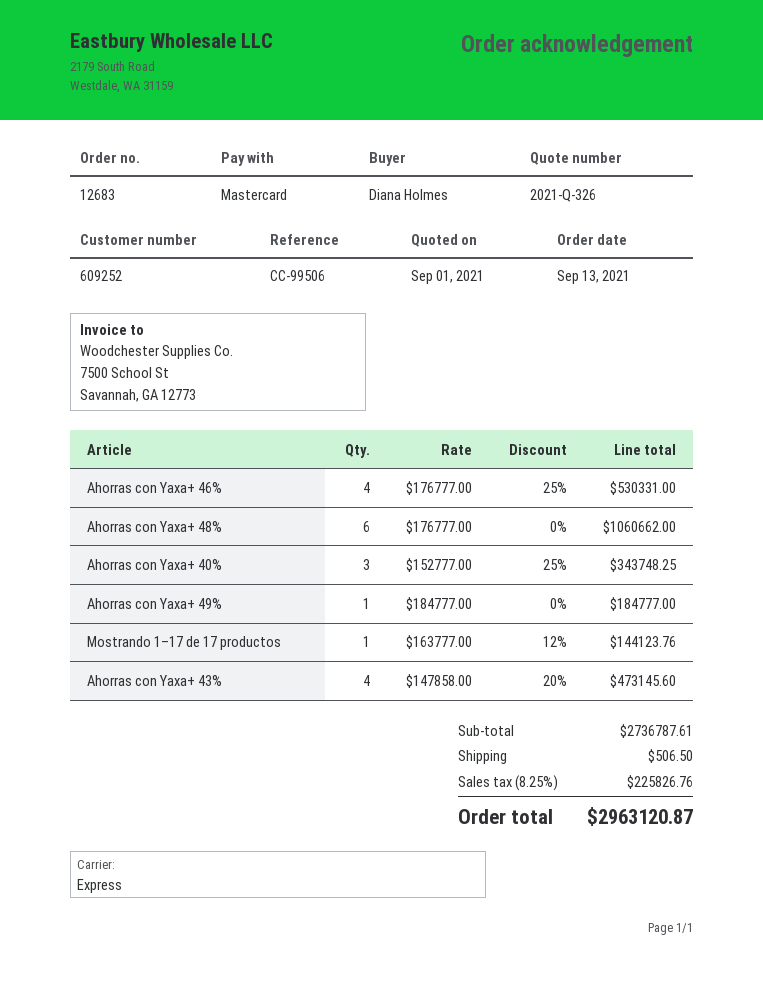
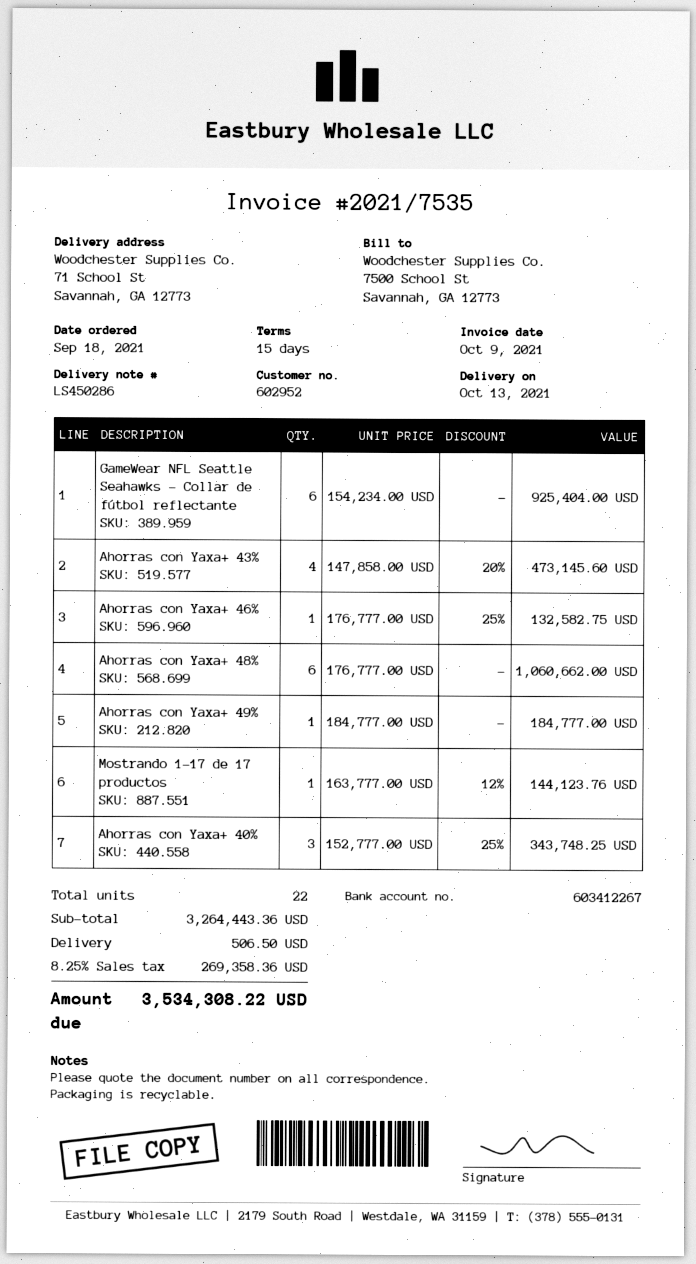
order date: 2021-09-13 -> 2021-09-18
customer number: 609252 -> 602952
Ahorras con Yaxa+ 46%: 4 x 176777.00 - 25% = 530331.00 -> 1 x 176777.00 - 25% = 132582.75
GameWear NFL Seattle Seahawks - Collar de fútbol reflectante: none -> 6 x 154234.00 = 925404.00
subtotal: 2736787.61 -> 3264443.36
tax: 8.25% = 225826.76 -> 8.25% = 269358.36
total: 2963120.87 -> 3534308.22

